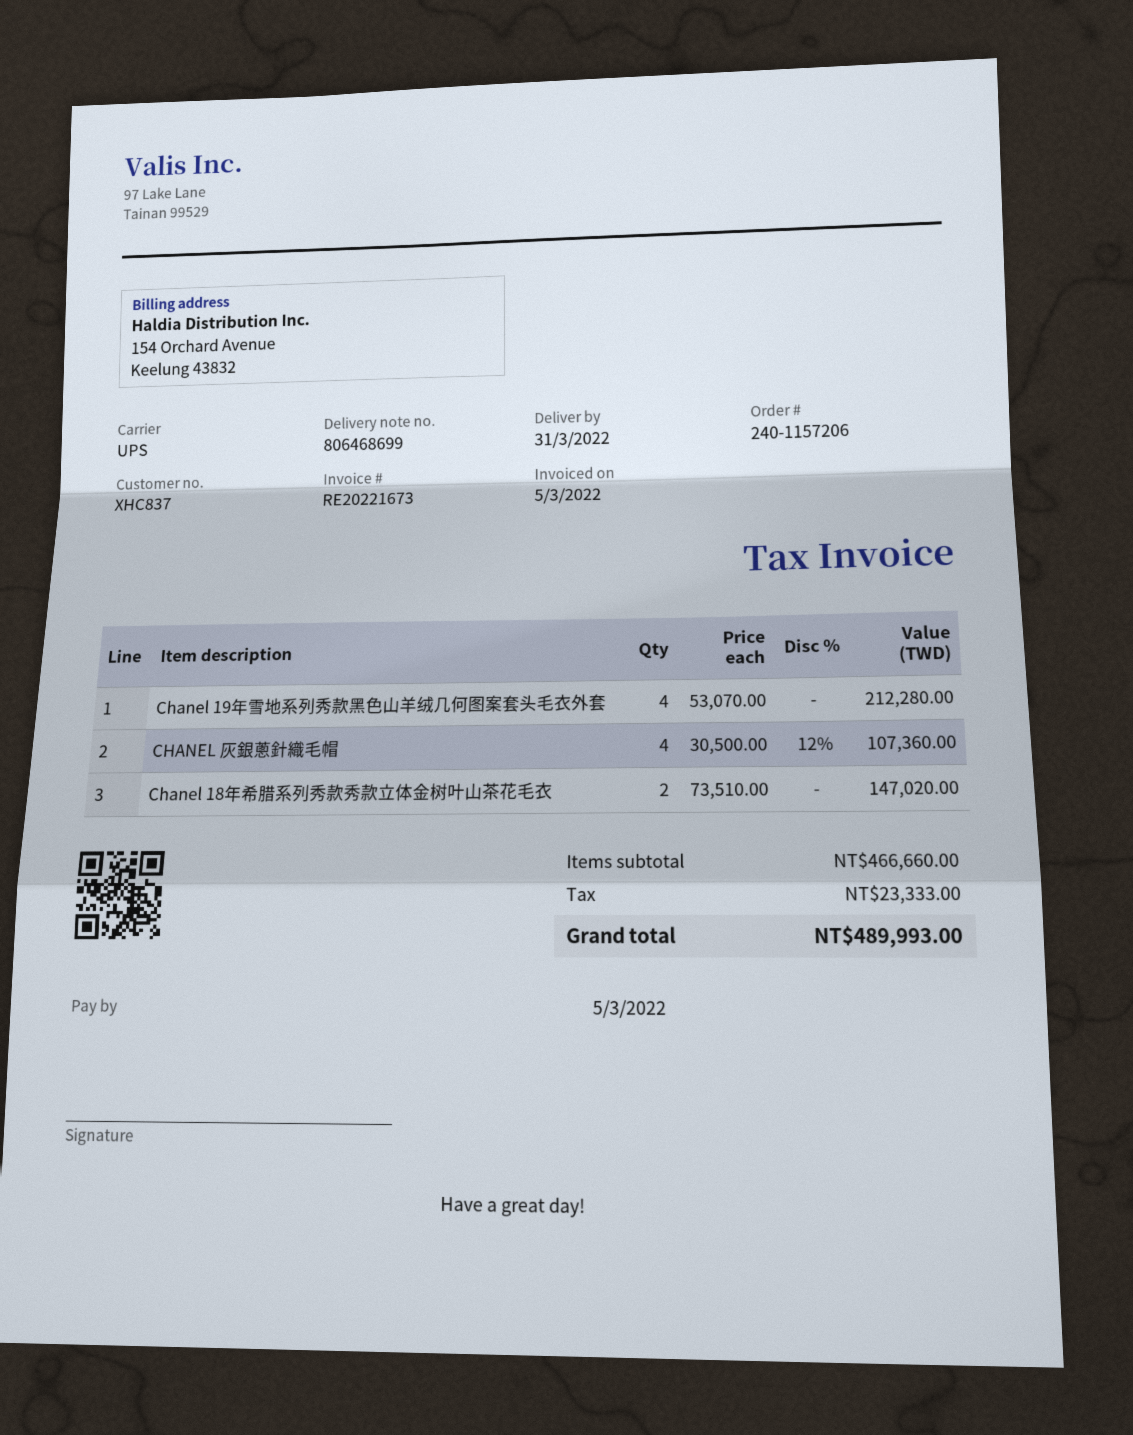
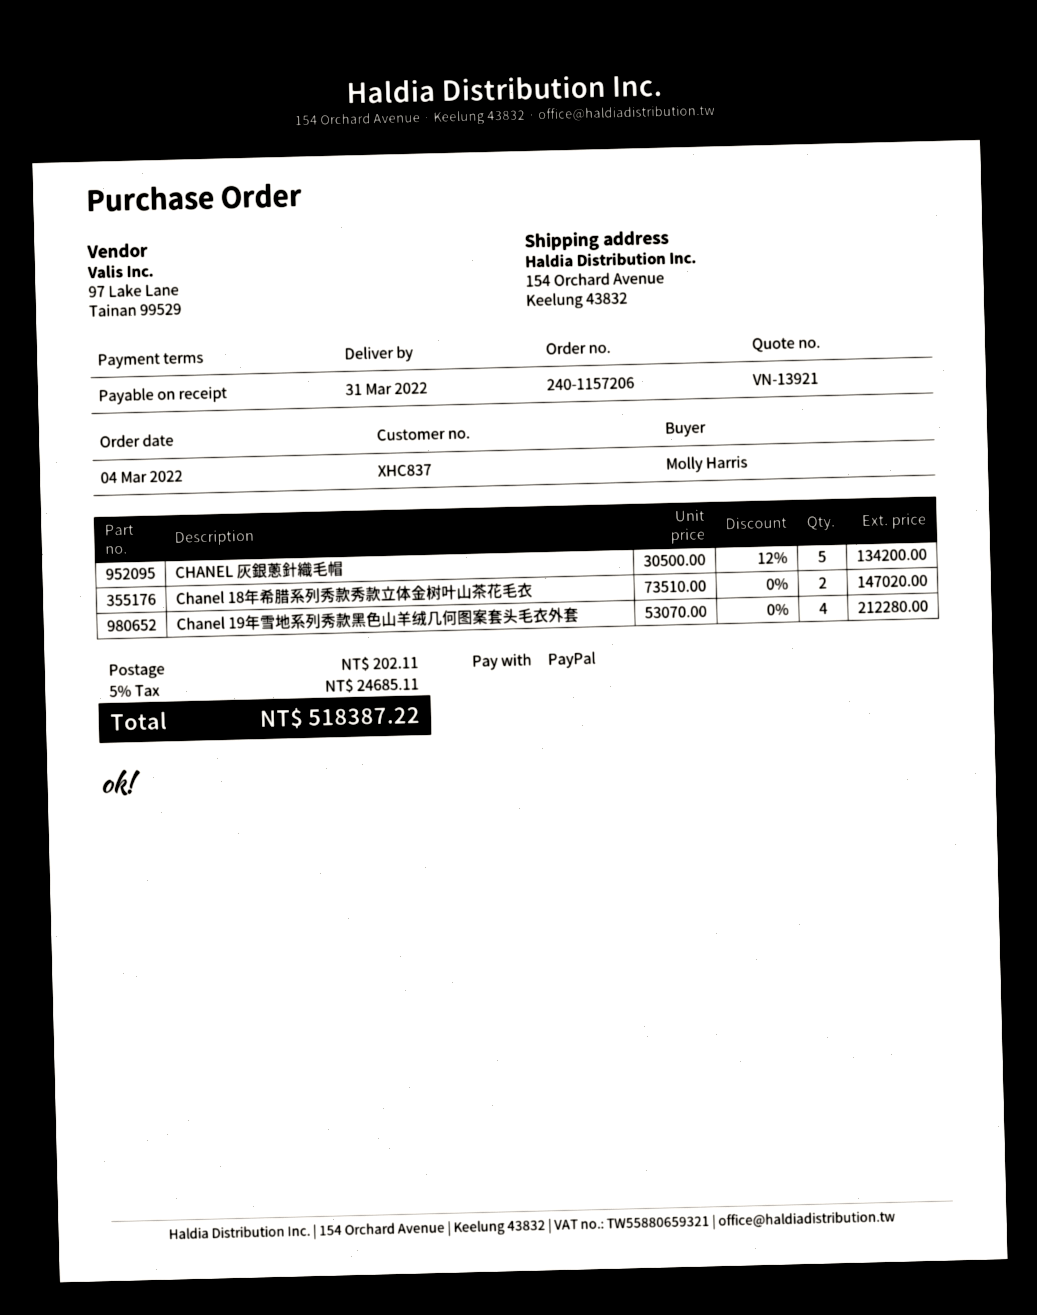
CHANEL 灰銀蔥針織毛帽: 4 x 30500.00 - 12% = 107360.00 -> 5 x 30500.00 - 12% = 134200.00
shipping: none -> 202.11
tax: 23333.00 -> 24685.11
total: 489993.00 -> 518387.22

